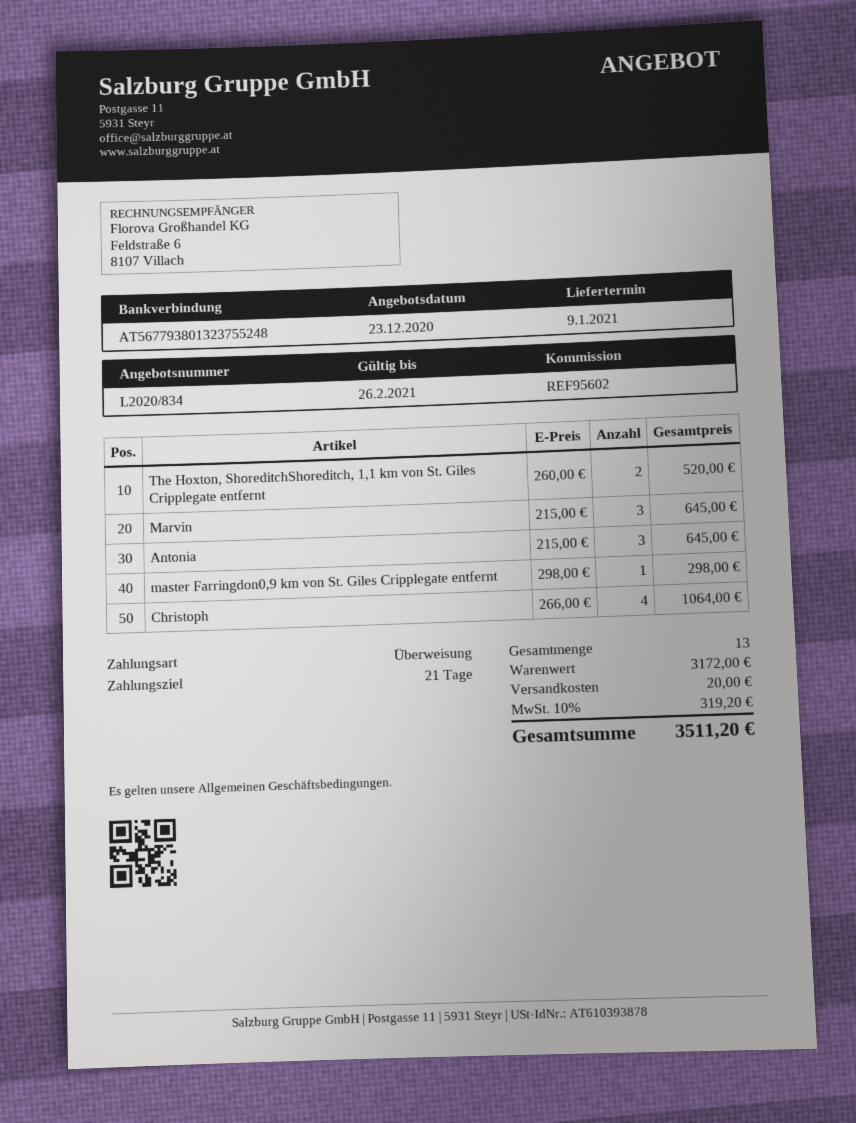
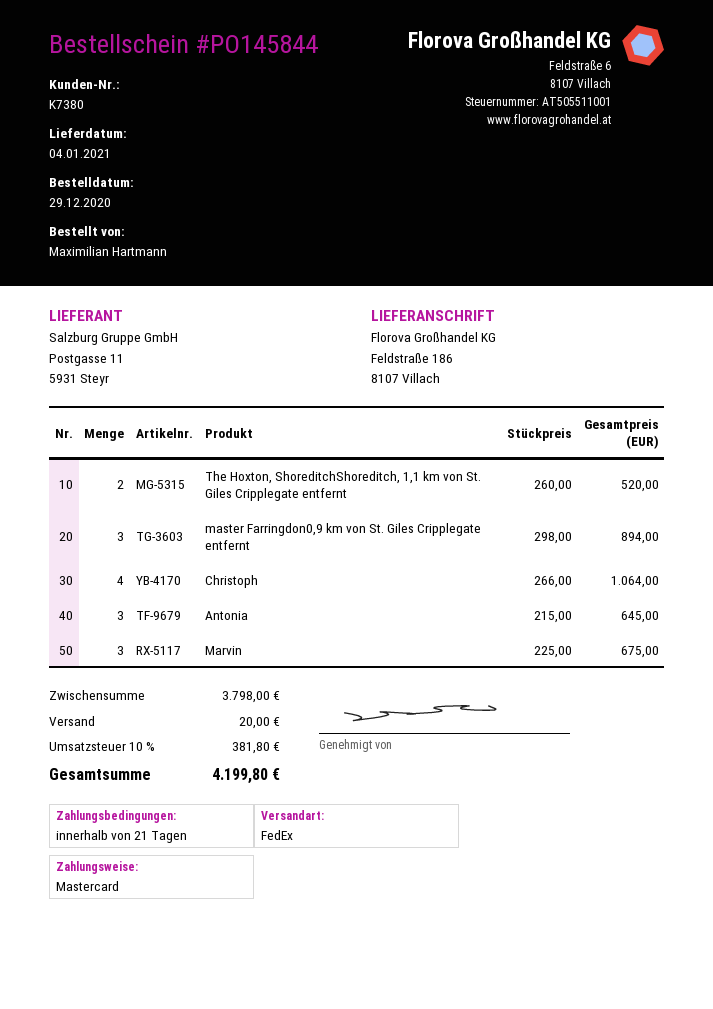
delivery date: 2021-01-09 -> 2021-01-04
payment method: bank transfer -> Mastercard
Marvin: 3 x 215.00 = 645.00 -> 3 x 225.00 = 675.00
master Farringdon0,9 km von St. Giles Cripplegate entfernt: 1 x 298.00 = 298.00 -> 3 x 298.00 = 894.00
subtotal: 3172.00 -> 3798.00
tax: 10% = 319.20 -> 10% = 381.80
total: 3511.20 -> 4199.80

